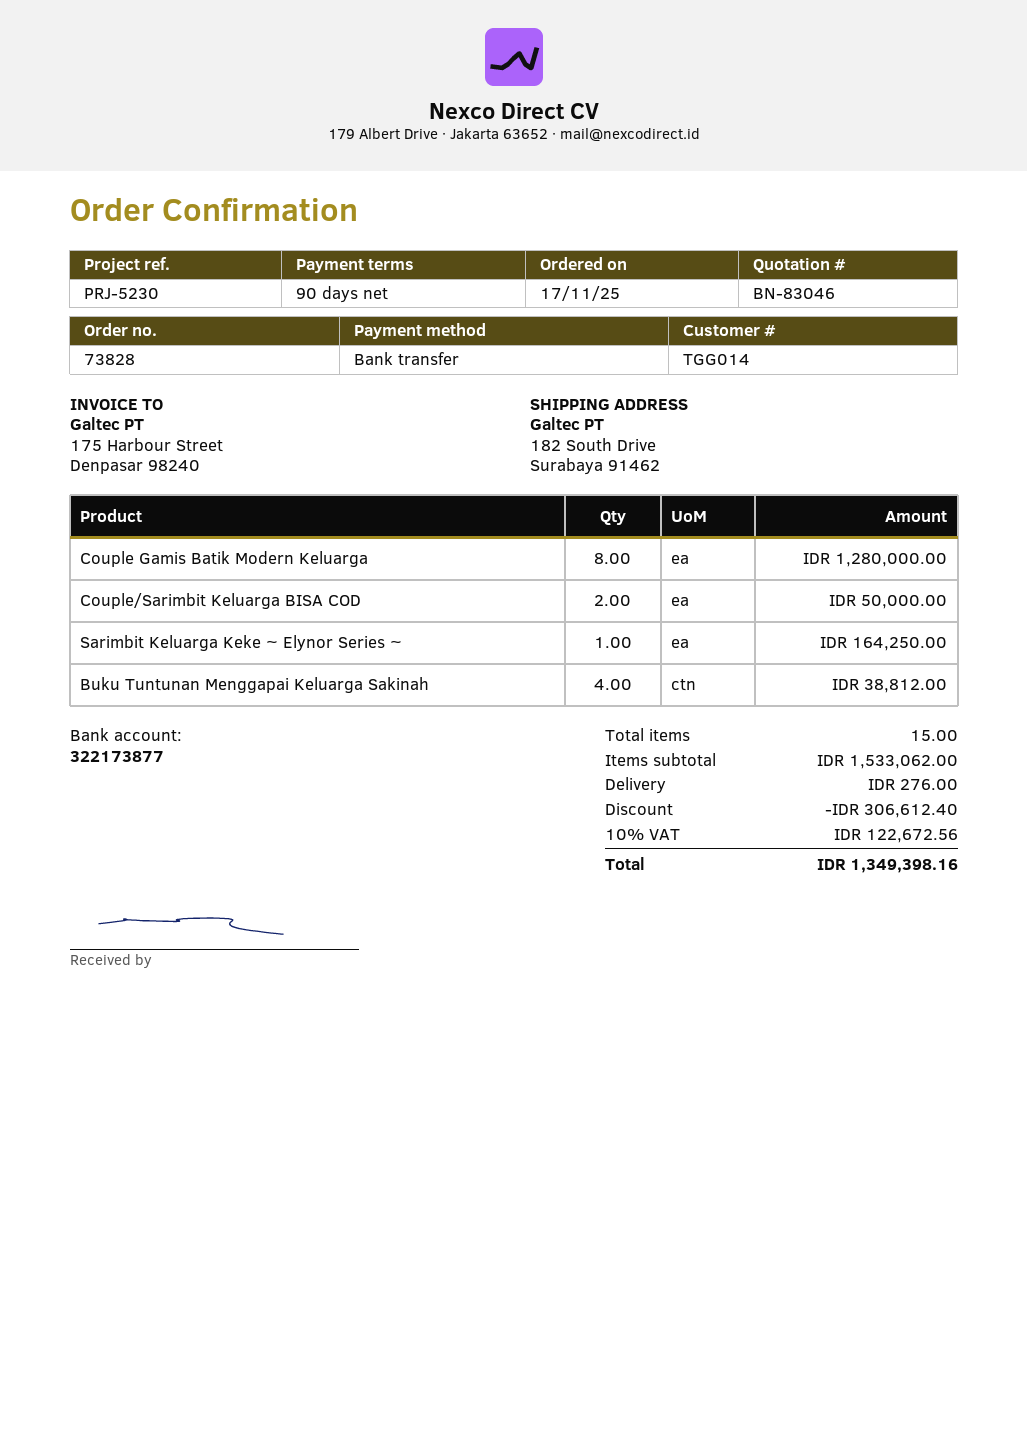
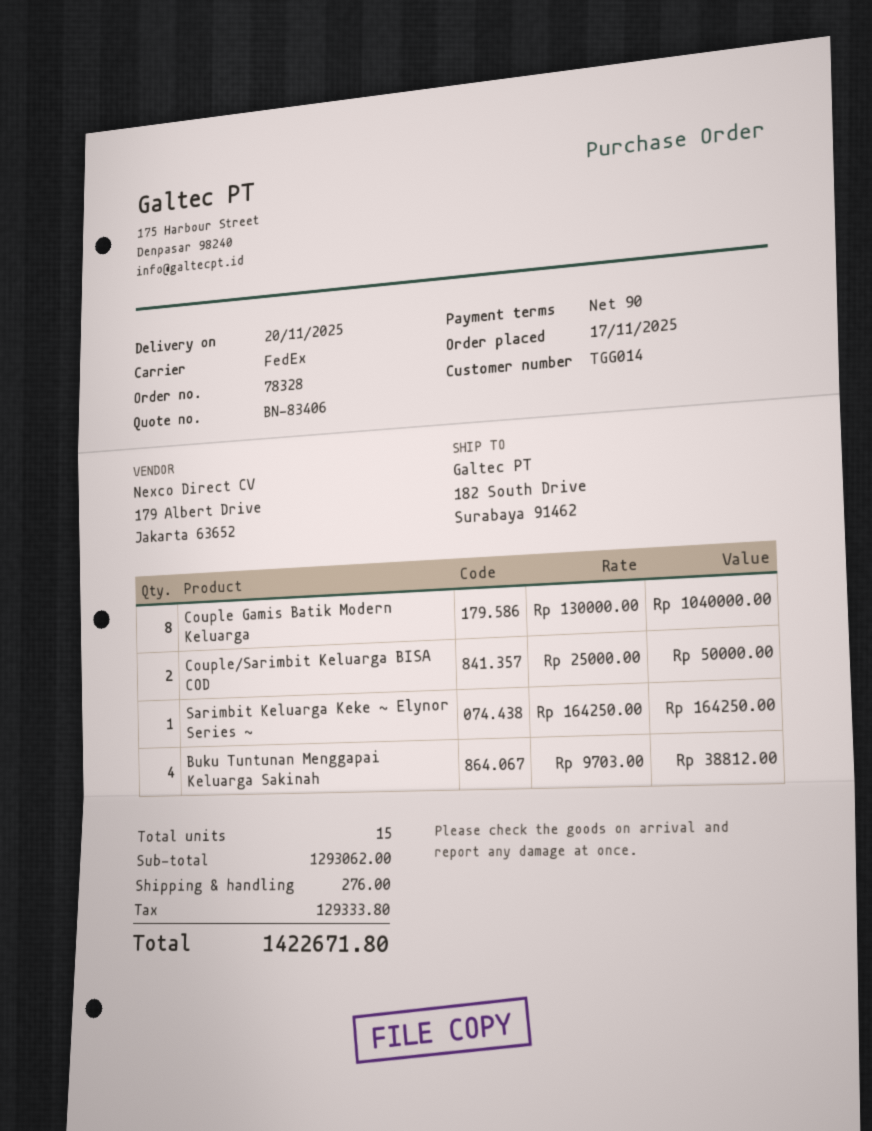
quote number: BN-83046 -> BN-83406
order number: 73828 -> 78328
Couple Gamis Batik Modern Keluarga: 8 for 1280000.00 -> 8 for 1040000.00
subtotal: 1533062.00 -> 1293062.00
discount: 306612.40 -> none
tax: 122672.56 -> 129333.80
total: 1349398.16 -> 1422671.80

